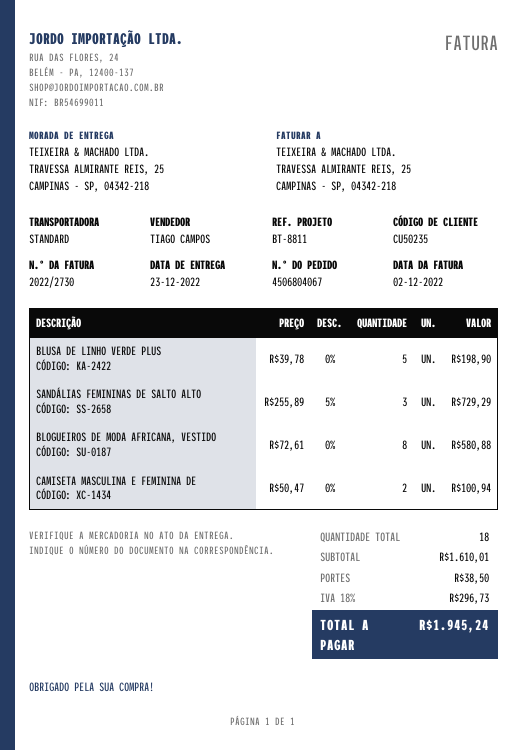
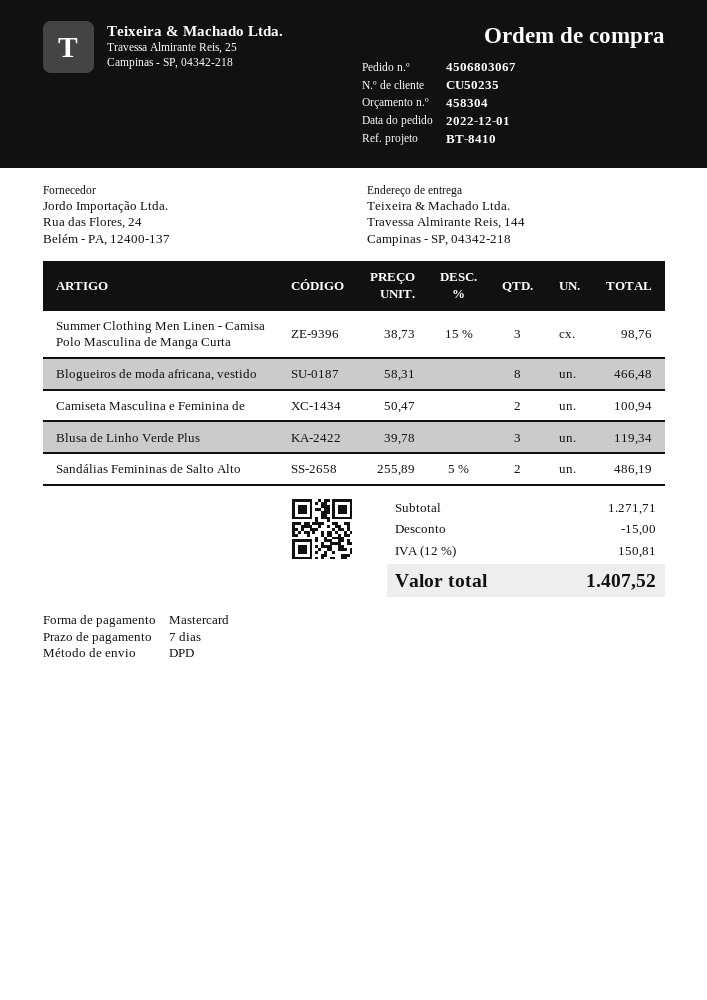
order number: 4506804067 -> 4506803067
reference: BT-8811 -> BT-8410
shipping method: standard -> DPD
ship to: TRAVESSA ALMIRANTE REIS, 25, CAMPINAS - SP, 04342-218 -> Travessa Almirante Reis, 144, Campinas - SP, 04342-218
BLUSA DE LINHO VERDE PLUS: 5 x 39.78 = 198.90 -> 3 x 39.78 = 119.34
SANDÁLIAS FEMININAS DE SALTO ALTO: 3 x 255.89 - 5% = 729.29 -> 2 x 255.89 - 5% = 486.19
BLOGUEIROS DE MODA AFRICANA, VESTIDO: 8 x 72.61 = 580.88 -> 8 x 58.31 = 466.48
Summer Clothing Men Linen - Camisa Polo Masculina de Manga Curta: none -> 3 x 38.73 - 15% = 98.76
subtotal: 1610.01 -> 1271.71
discount: none -> 15.00
shipping: 38.50 -> none
tax: 18% = 296.73 -> 12% = 150.81
total: 1945.24 -> 1407.52

